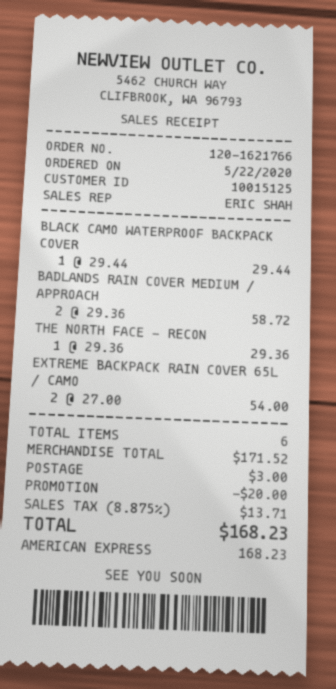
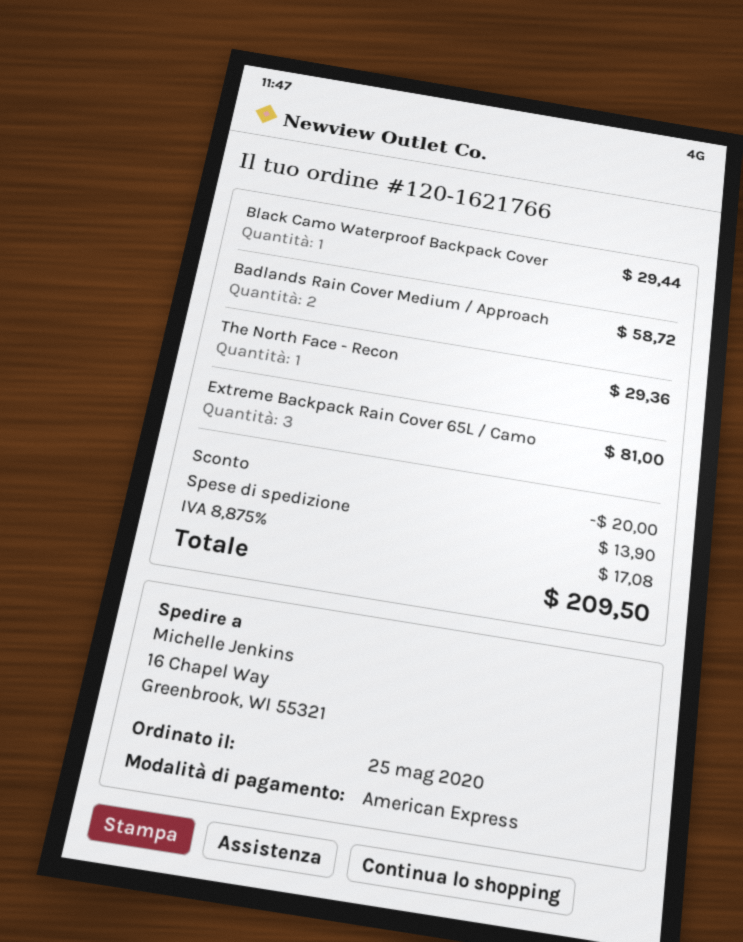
order date: 2020-05-22 -> 2020-05-25
EXTREME BACKPACK RAIN COVER 65L / CAMO: 2 for 54.00 -> 3 for 81.00
shipping: 3.00 -> 13.90
tax: 8.875% = 13.71 -> 8.875% = 17.08
total: 168.23 -> 209.50

